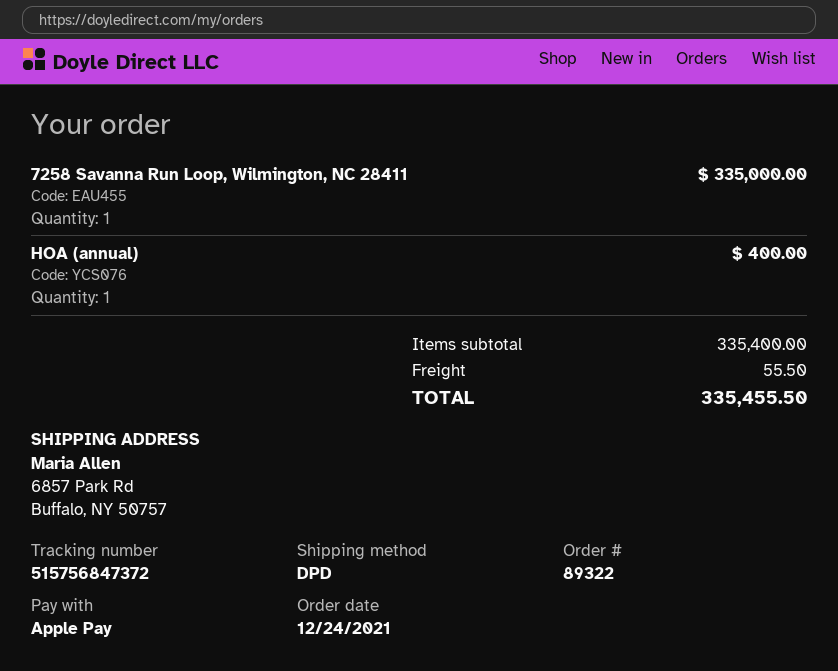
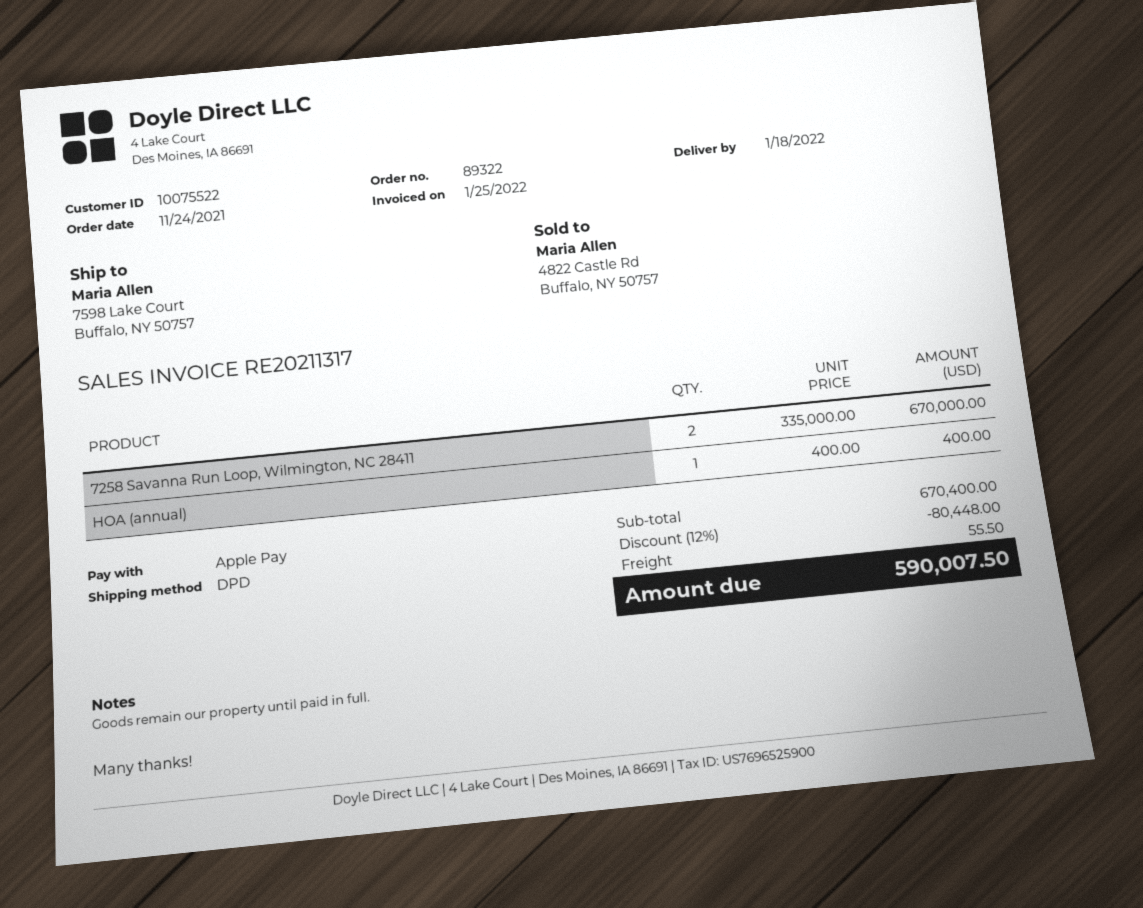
order date: 2021-12-24 -> 2021-11-24
ship to: 6857 Park Rd, Buffalo, NY 50757 -> 7598 Lake Court, Buffalo, NY 50757
7258 Savanna Run Loop, Wilmington, NC 28411: 1 for 335000.00 -> 2 for 670000.00
subtotal: 335400.00 -> 670400.00
discount: none -> 12% = 80448.00
total: 335455.50 -> 590007.50

